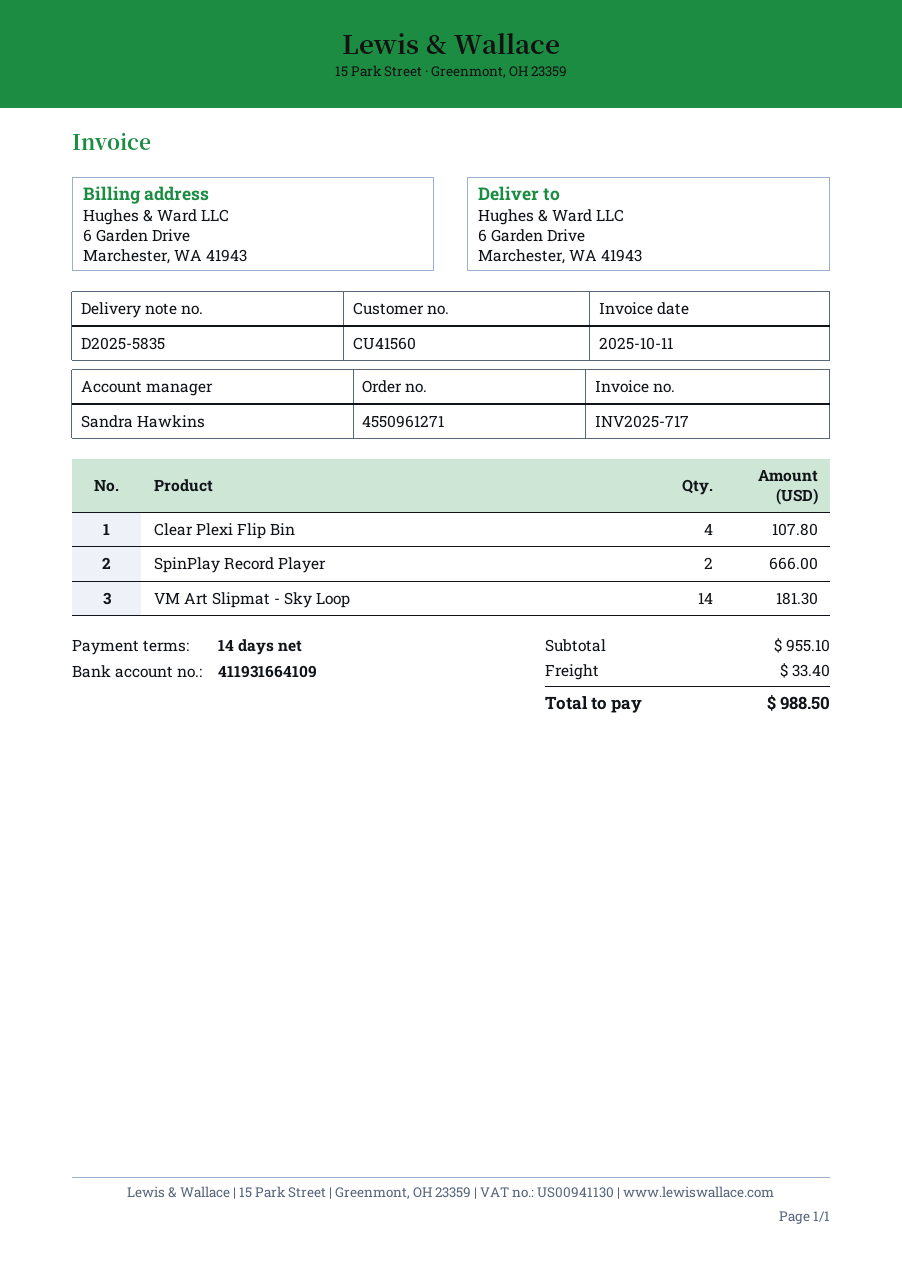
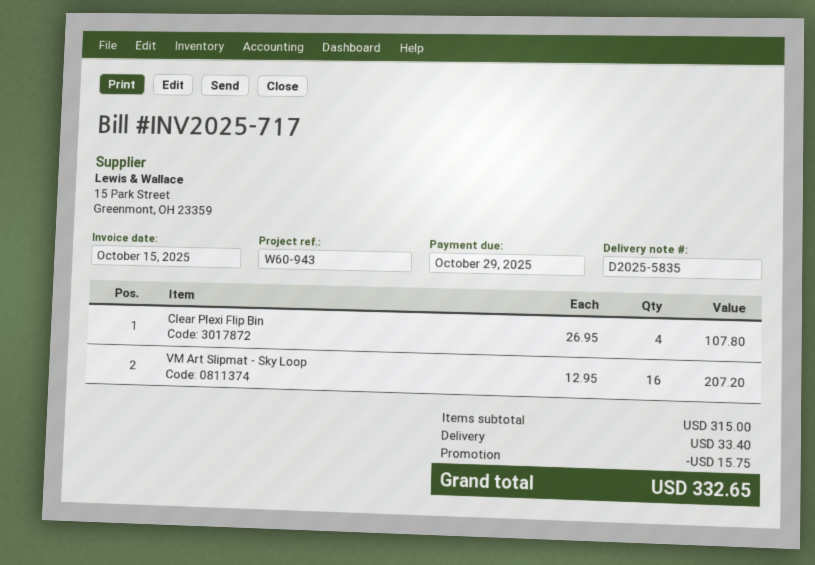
invoice date: 2025-10-11 -> 2025-10-15
SpinPlay Record Player: 2 for 666.00 -> none
VM Art Slipmat - Sky Loop: 14 for 181.30 -> 16 for 207.20
subtotal: 955.10 -> 315.00
discount: none -> 15.75
total: 988.50 -> 332.65

